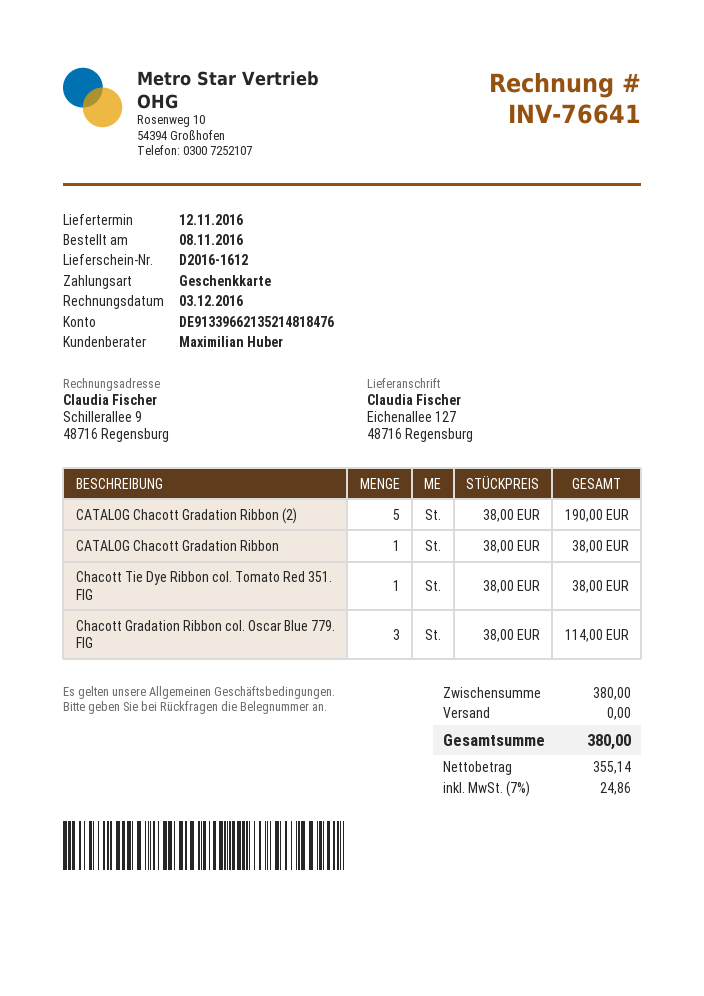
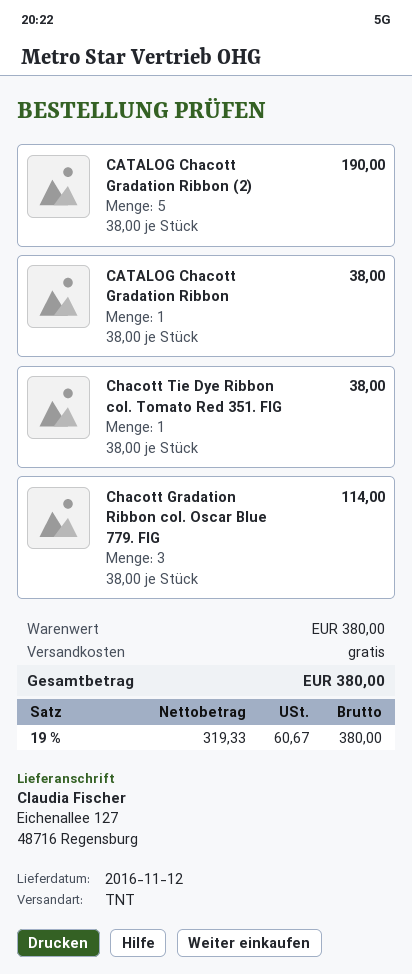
net: 355.14 -> 319.33
tax: 7% = 24.86 -> 19% = 60.67

